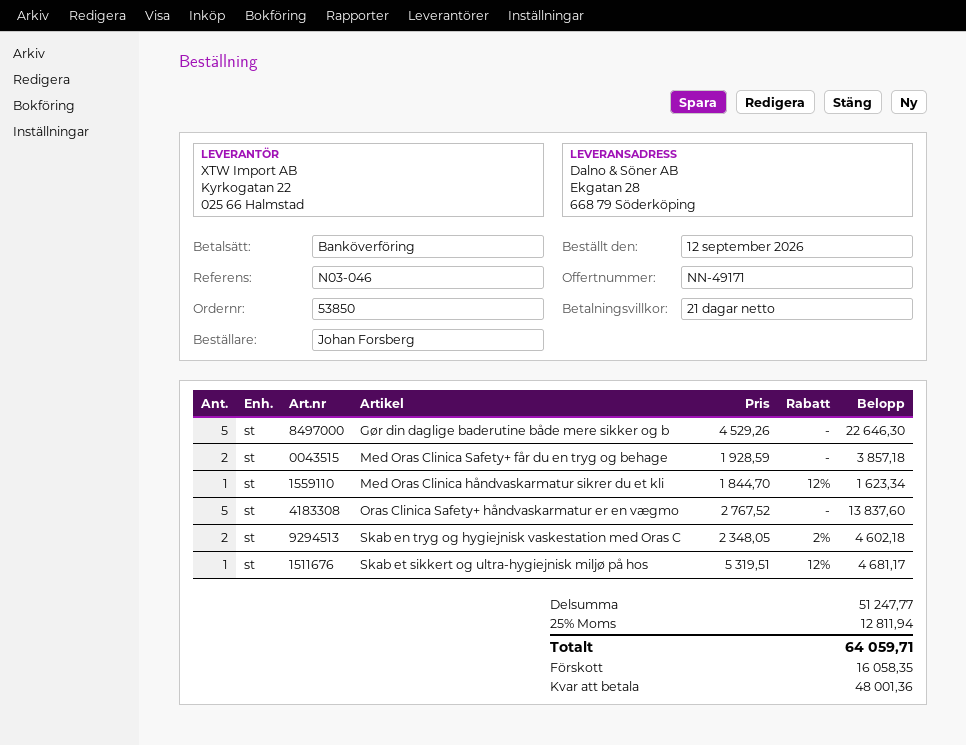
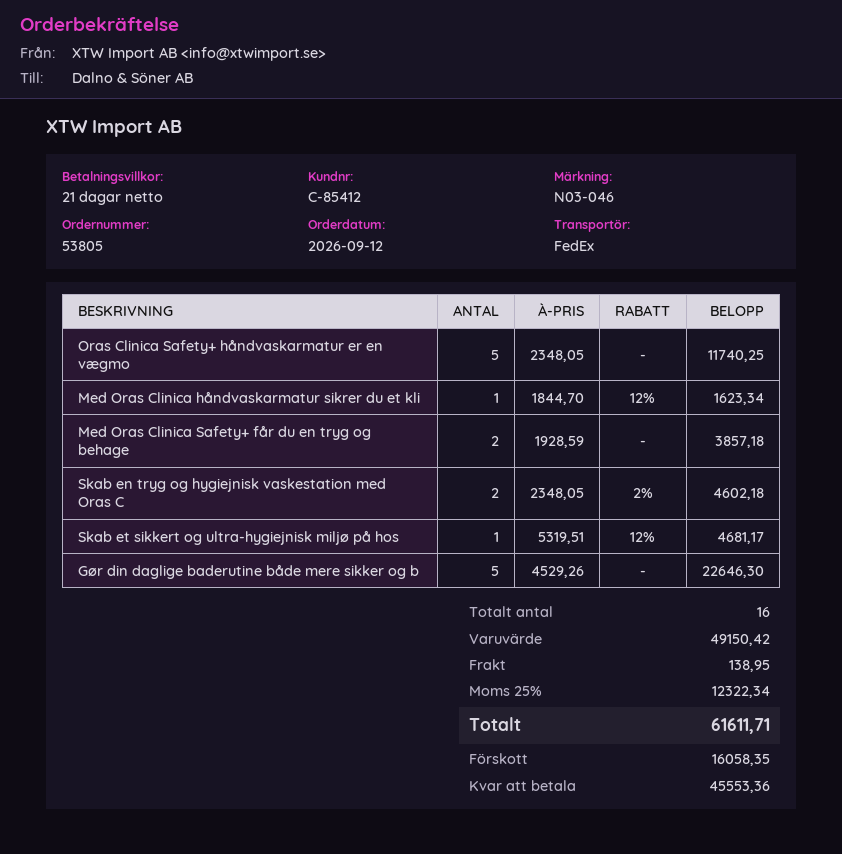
order number: 53850 -> 53805
Oras Clinica Safety+ håndvaskarmatur er en vægmo: 5 x 2767.52 = 13837.60 -> 5 x 2348.05 = 11740.25
subtotal: 51247.77 -> 49150.42
shipping: none -> 138.95
tax: 25% = 12811.94 -> 25% = 12322.34
total: 64059.71 -> 61611.71
balance: 48001.36 -> 45553.36

